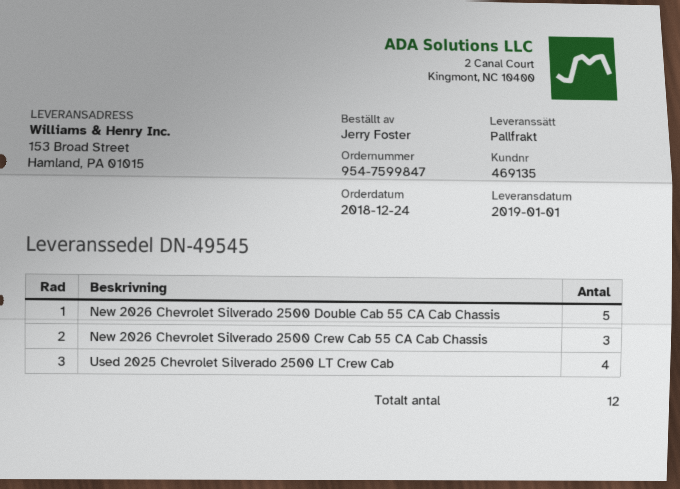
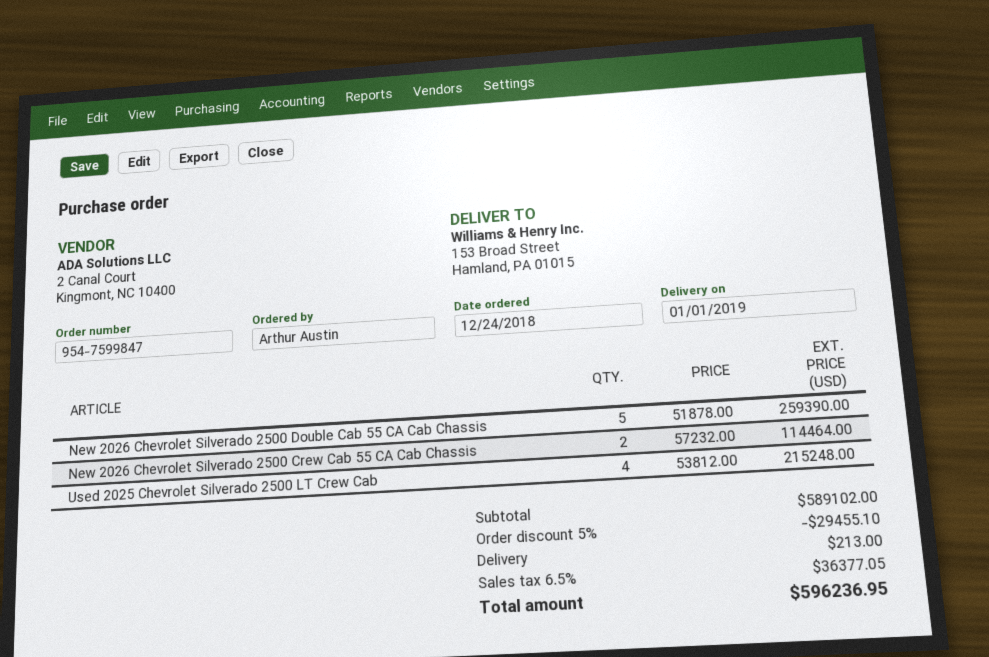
ordered by: Jerry Foster -> Arthur Austin
New 2026 Chevrolet Silverado 2500 Crew Cab 55 CA Cab Chassis: 3 -> 2

